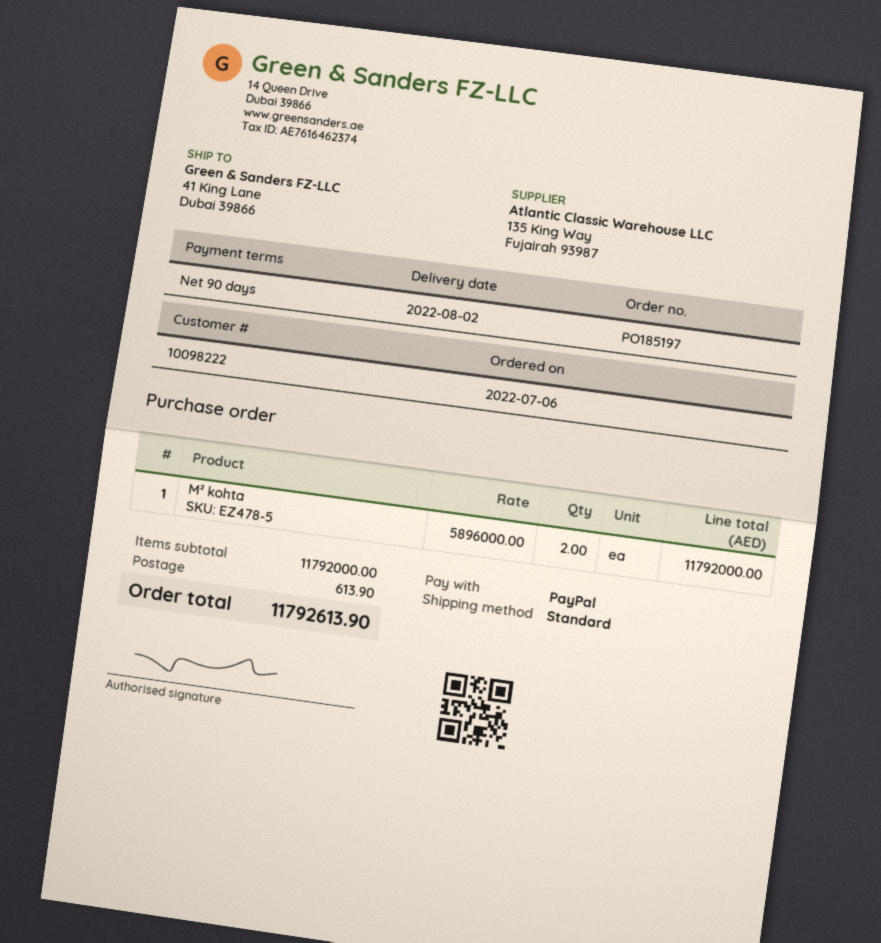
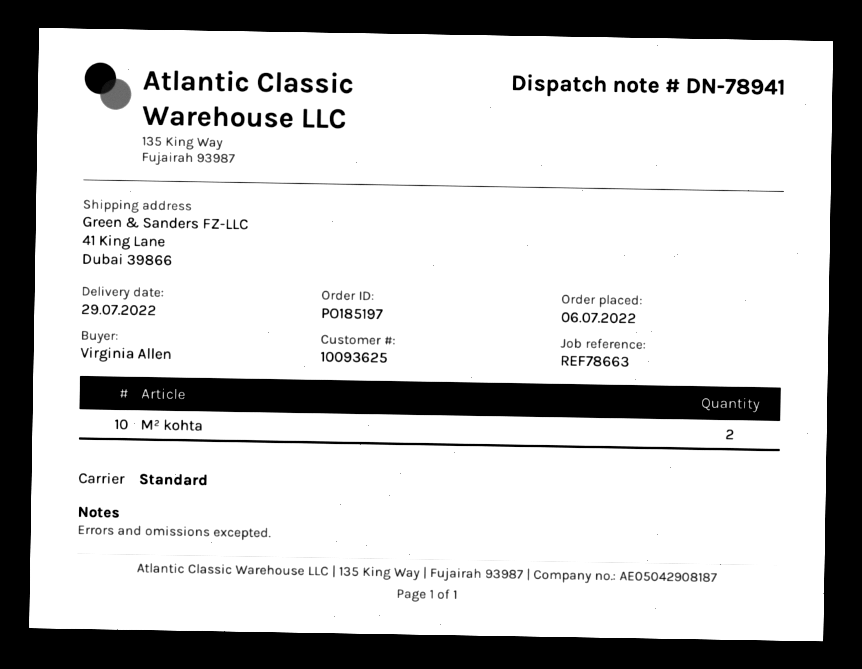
delivery date: 2022-08-02 -> 2022-07-29
customer number: 10098222 -> 10093625

